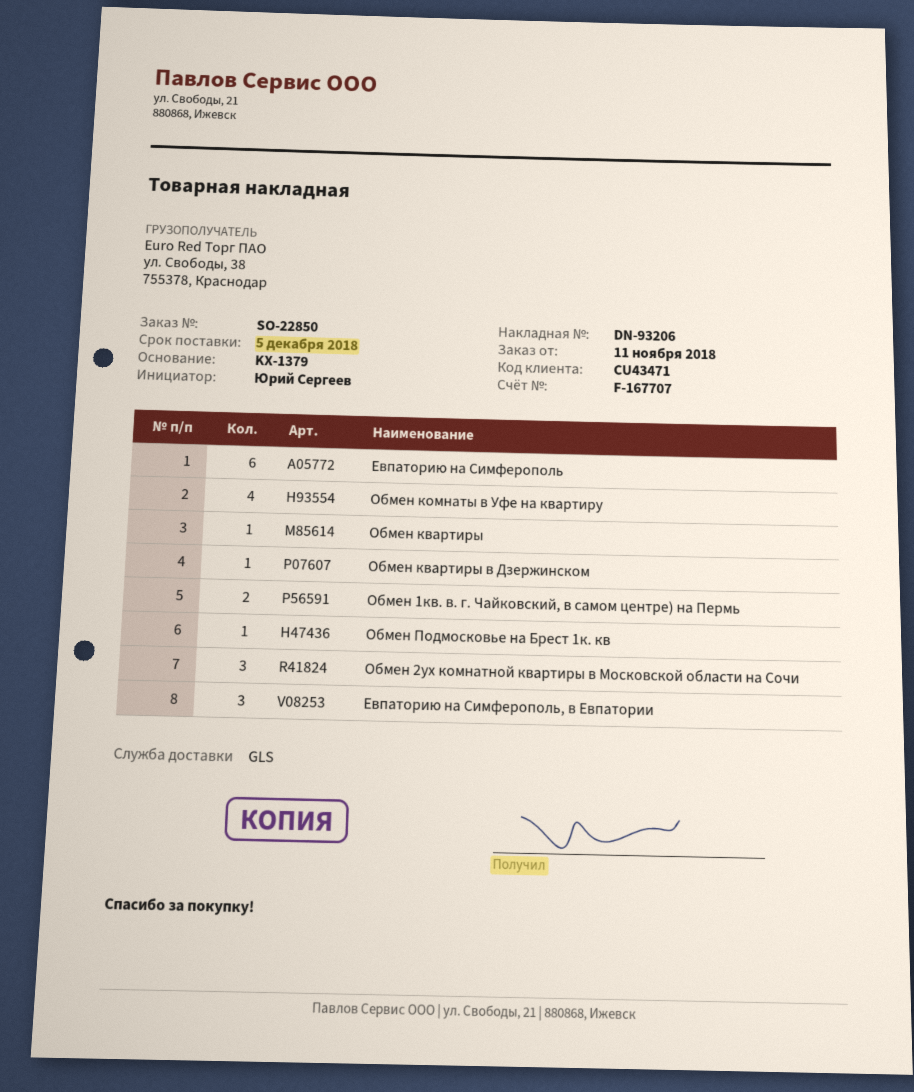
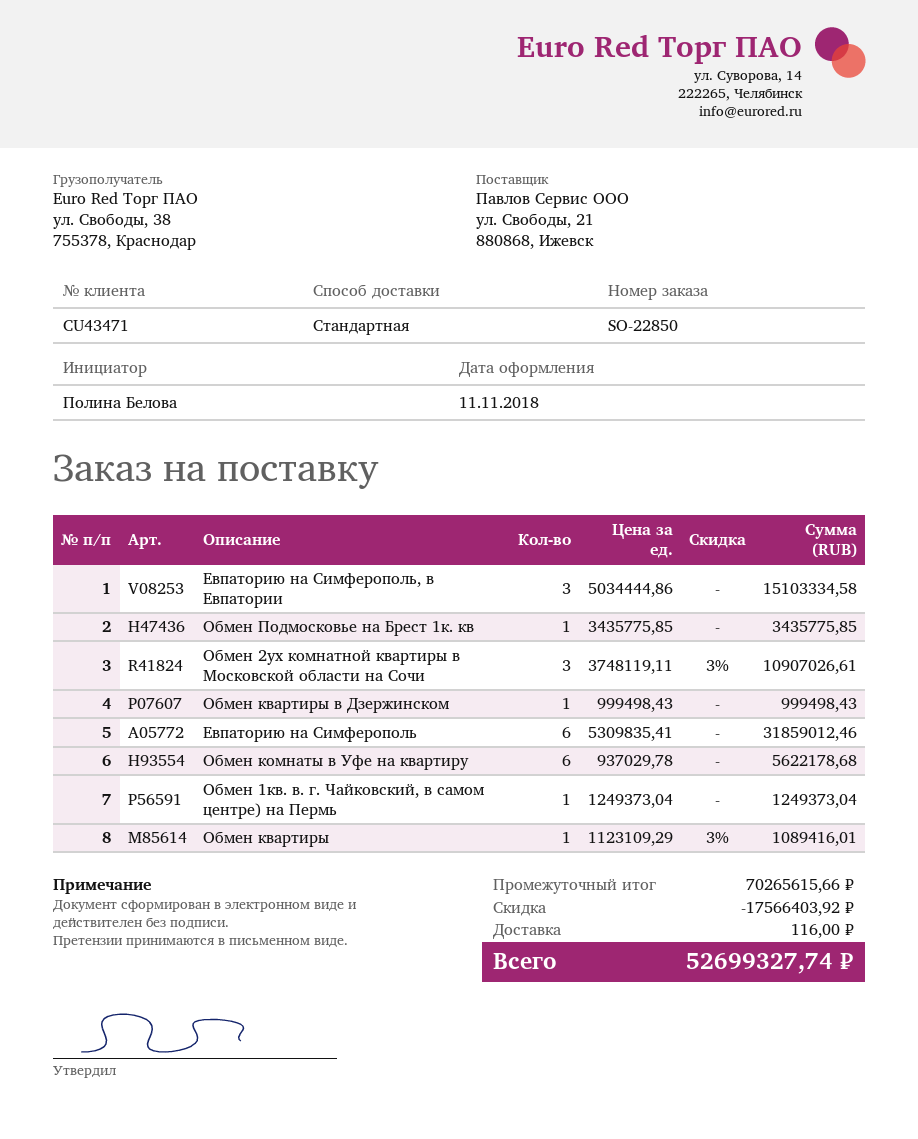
ordered by: Юрий Сергеев -> Полина Белова
shipping method: GLS -> standard
Обмен комнаты в Уфе на квартиру: 4 -> 6
Обмен 1кв. в. г. Чайковский, в самом центре) на Пермь: 2 -> 1

